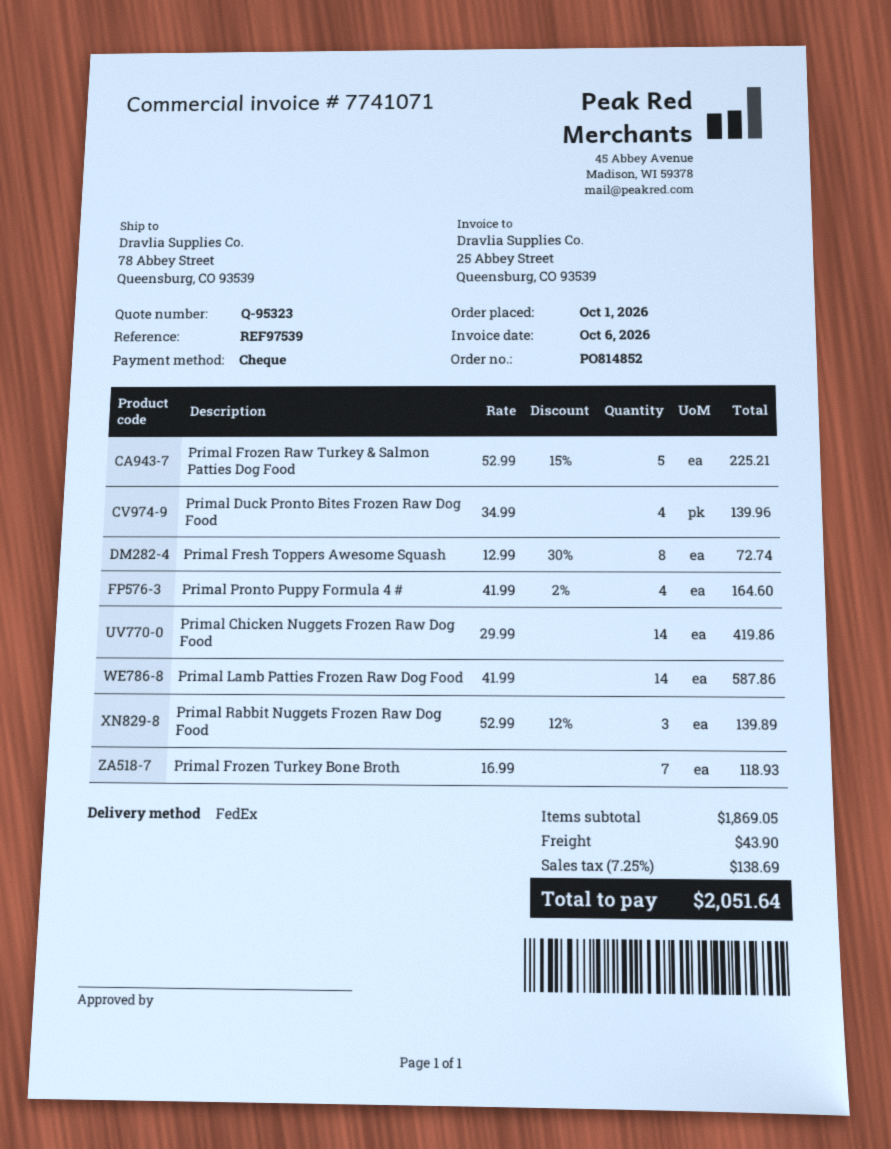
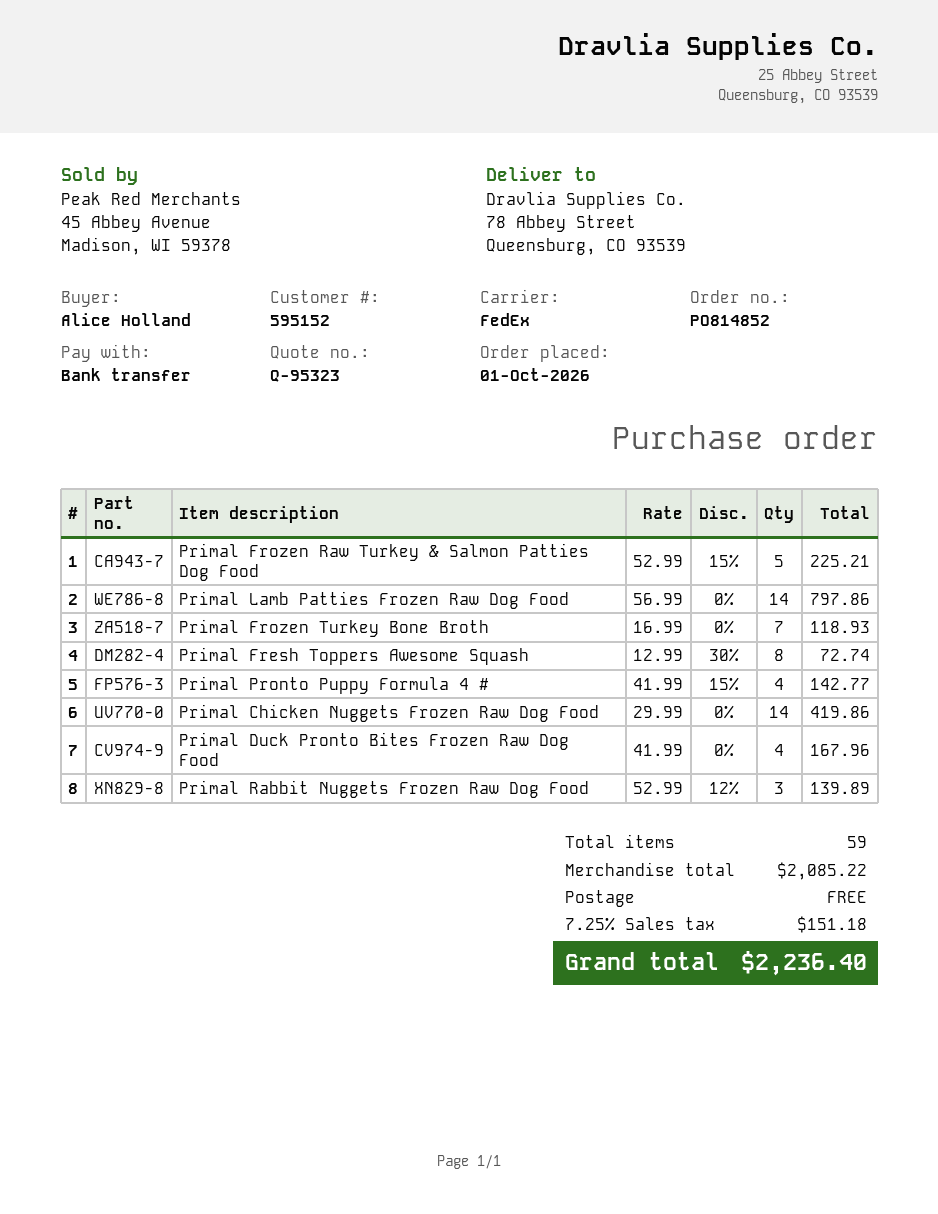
payment method: cheque -> bank transfer
Primal Duck Pronto Bites Frozen Raw Dog Food: 4 x 34.99 = 139.96 -> 4 x 41.99 = 167.96
Primal Pronto Puppy Formula 4 #: 4 x 41.99 - 2% = 164.60 -> 4 x 41.99 - 15% = 142.77
Primal Lamb Patties Frozen Raw Dog Food: 14 x 41.99 = 587.86 -> 14 x 56.99 = 797.86
subtotal: 1869.05 -> 2085.22
shipping: 43.90 -> 0.00
tax: 7.25% = 138.69 -> 7.25% = 151.18
total: 2051.64 -> 2236.40

